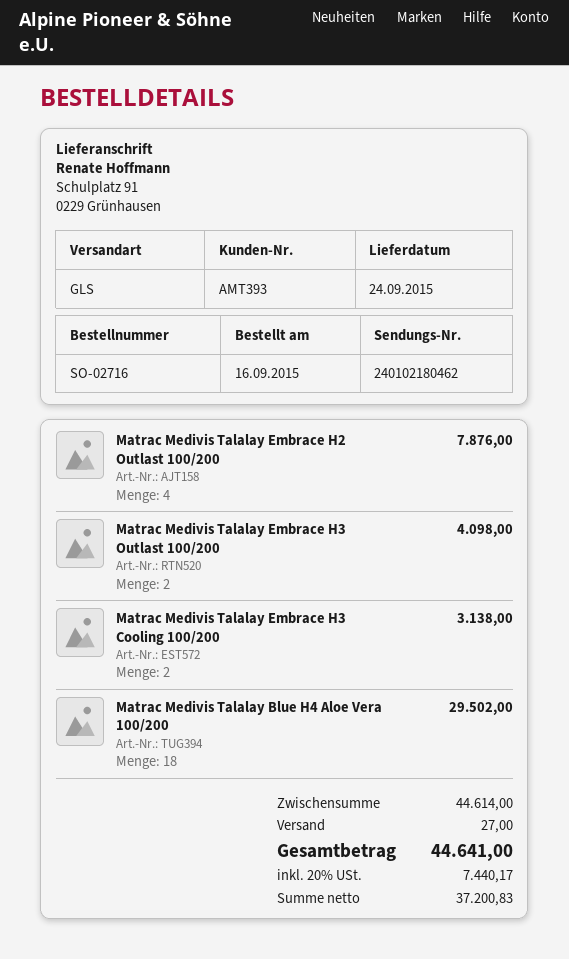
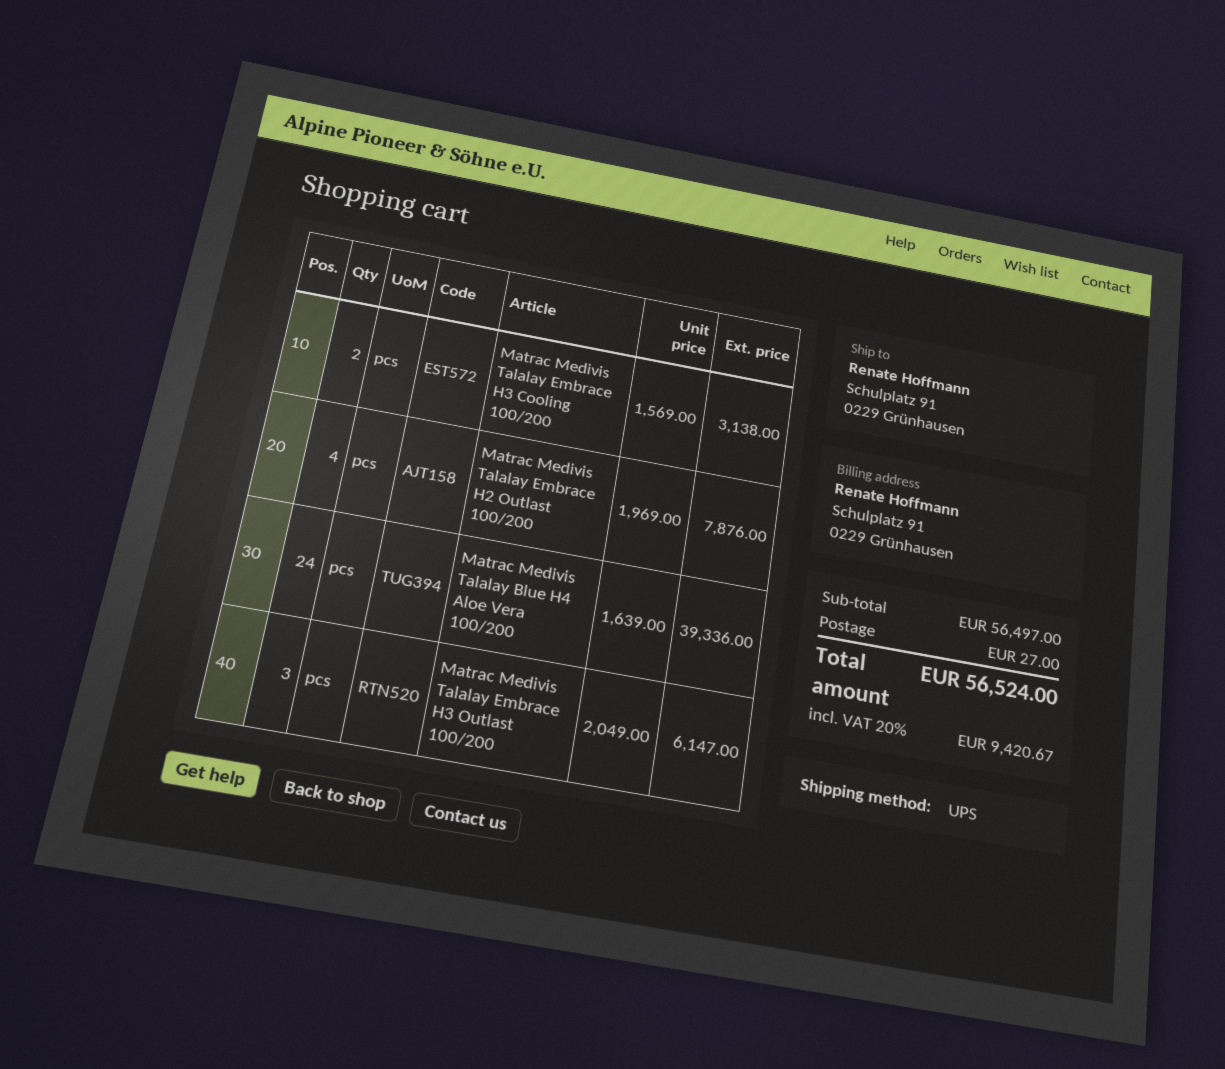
shipping method: GLS -> UPS
Matrac Medivis Talalay Embrace H3 Outlast 100/200: 2 for 4098.00 -> 3 for 6147.00
Matrac Medivis Talalay Blue H4 Aloe Vera 100/200: 18 for 29502.00 -> 24 for 39336.00
subtotal: 44614.00 -> 56497.00
tax: 20% = 7440.17 -> 20% = 9420.67
total: 44641.00 -> 56524.00

